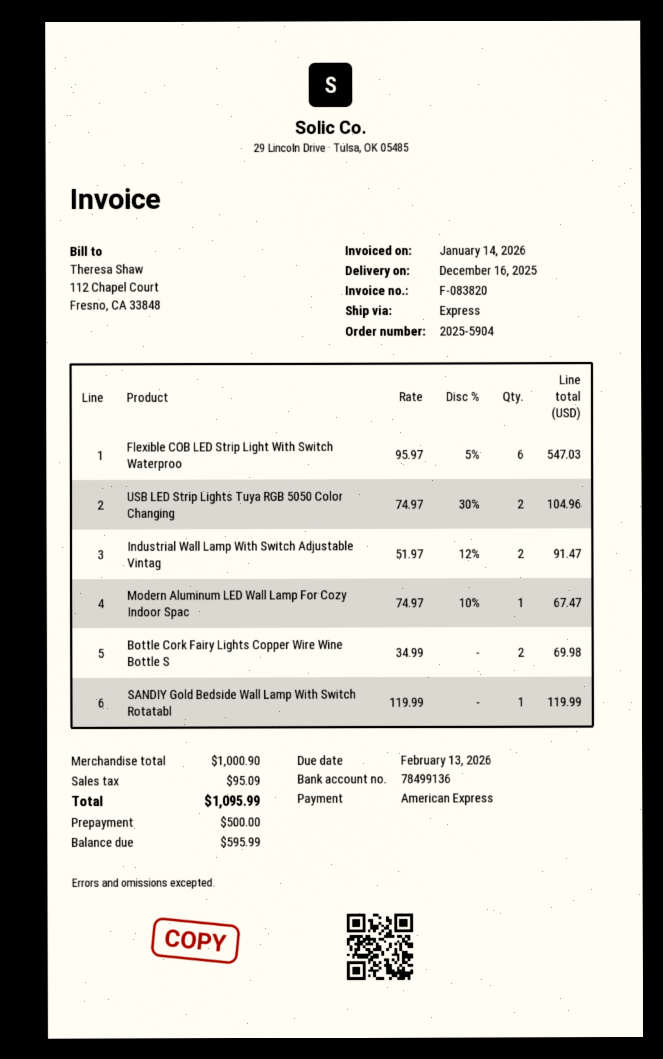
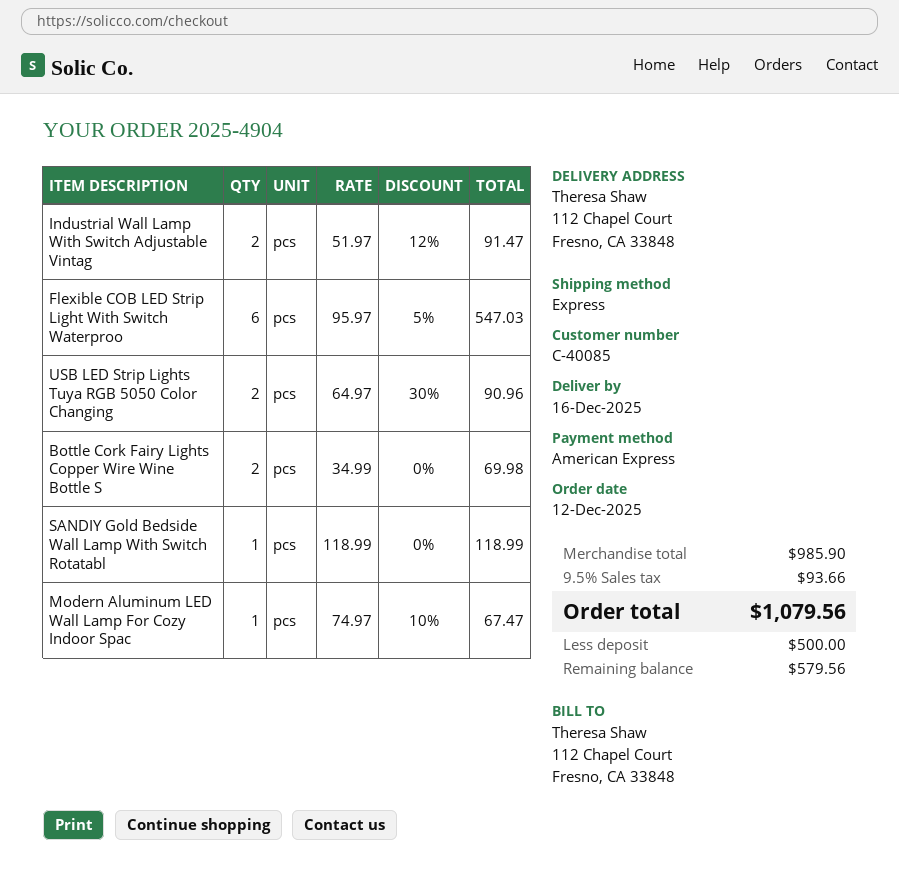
order number: 2025-5904 -> 2025-4904
USB LED Strip Lights Tuya RGB 5050 Color Changing: 2 x 74.97 - 30% = 104.96 -> 2 x 64.97 - 30% = 90.96
SANDIY Gold Bedside Wall Lamp With Switch Rotatabl: 1 x 119.99 = 119.99 -> 1 x 118.99 = 118.99
subtotal: 1000.90 -> 985.90
tax: 95.09 -> 93.66
total: 1095.99 -> 1079.56
balance: 595.99 -> 579.56

